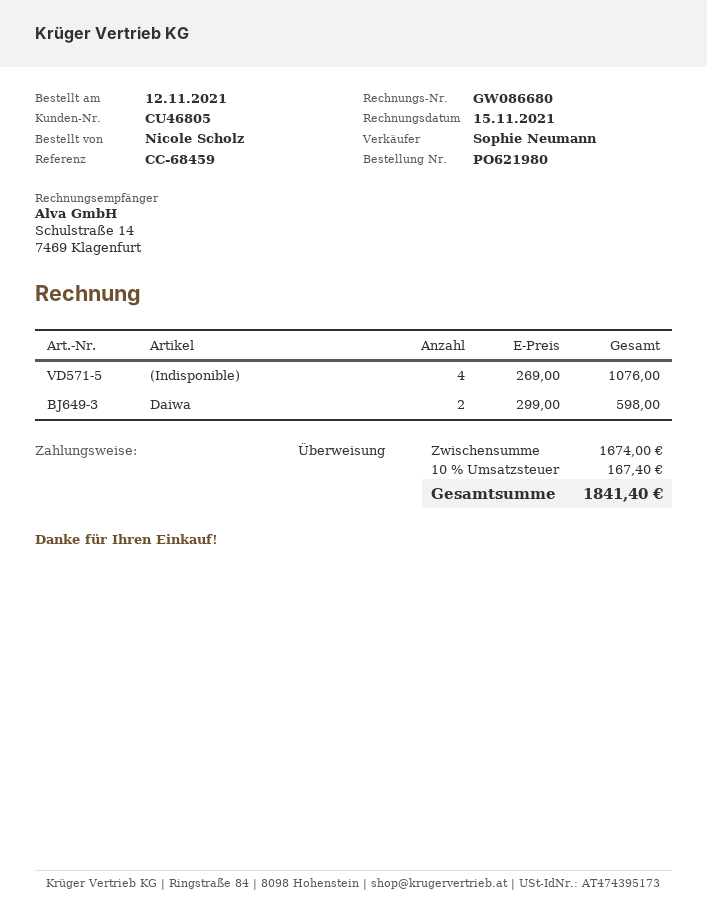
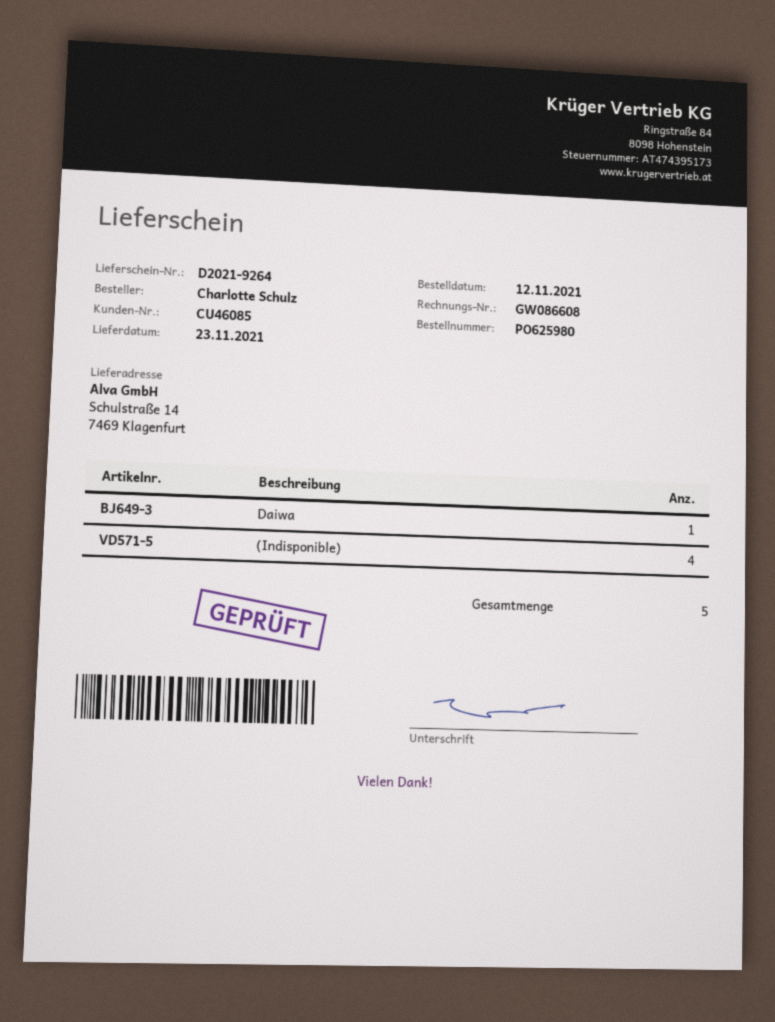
order number: PO621980 -> PO625980
invoice number: GW086680 -> GW086608
customer number: CU46805 -> CU46085
ordered by: Nicole Scholz -> Charlotte Schulz
Daiwa: 2 -> 1

